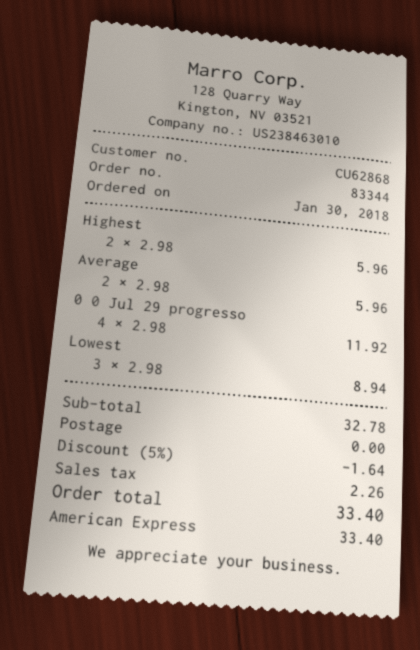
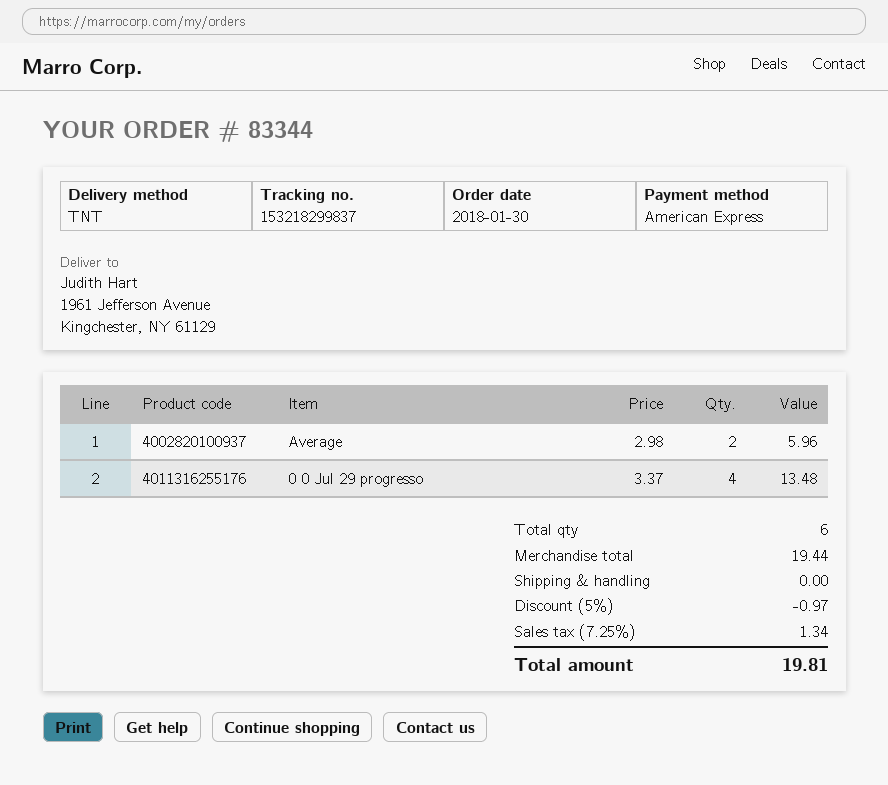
Highest: 2 x 2.98 = 5.96 -> none
0 0 Jul 29 progresso: 4 x 2.98 = 11.92 -> 4 x 3.37 = 13.48
Lowest: 3 x 2.98 = 8.94 -> none
subtotal: 32.78 -> 19.44
discount: 5% = 1.64 -> 5% = 0.97
tax: 2.26 -> 1.34
total: 33.40 -> 19.81

